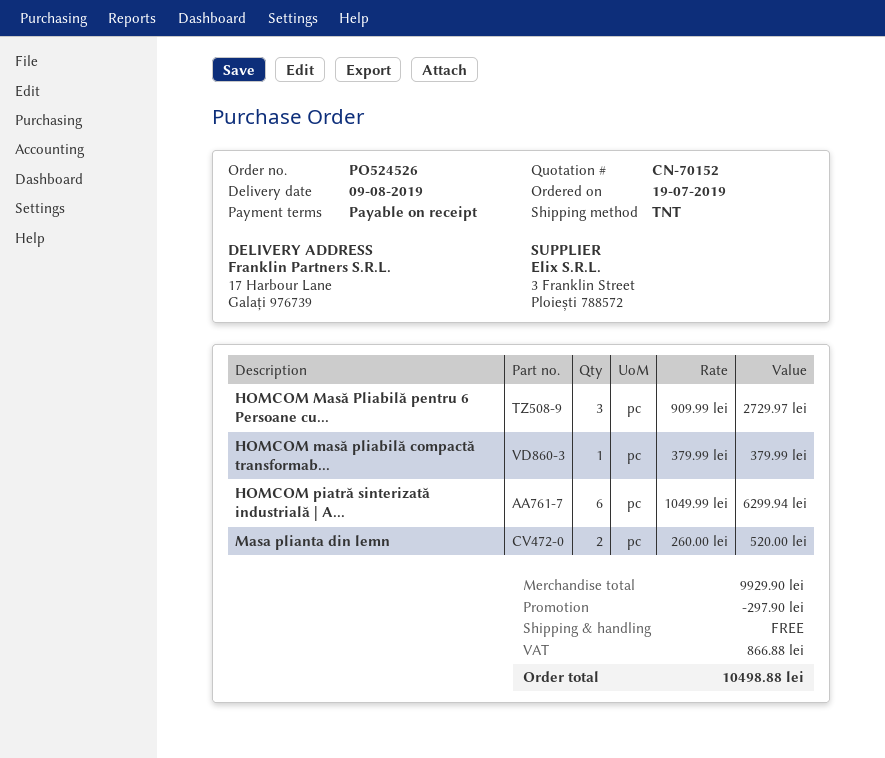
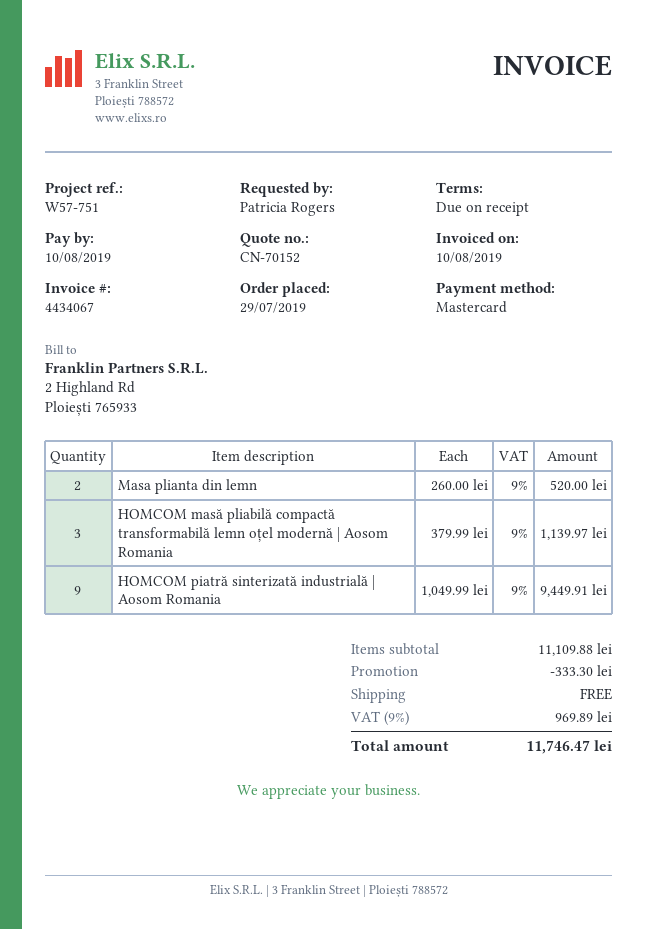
order date: 2019-07-19 -> 2019-07-29
HOMCOM Masă Pliabilă pentru 6 Persoane cu...: 3 x 909.99 = 2729.97 -> none
HOMCOM masă pliabilă compactă transformab...: 1 x 379.99 = 379.99 -> 3 x 379.99 = 1139.97
HOMCOM piatră sinterizată industrială | A...: 6 x 1049.99 = 6299.94 -> 9 x 1049.99 = 9449.91
subtotal: 9929.90 -> 11109.88
discount: 297.90 -> 333.30
tax: 866.88 -> 969.89
total: 10498.88 -> 11746.47

